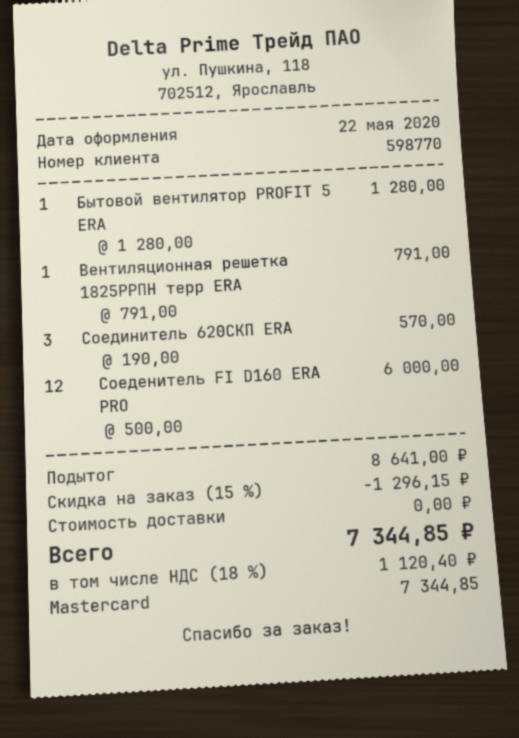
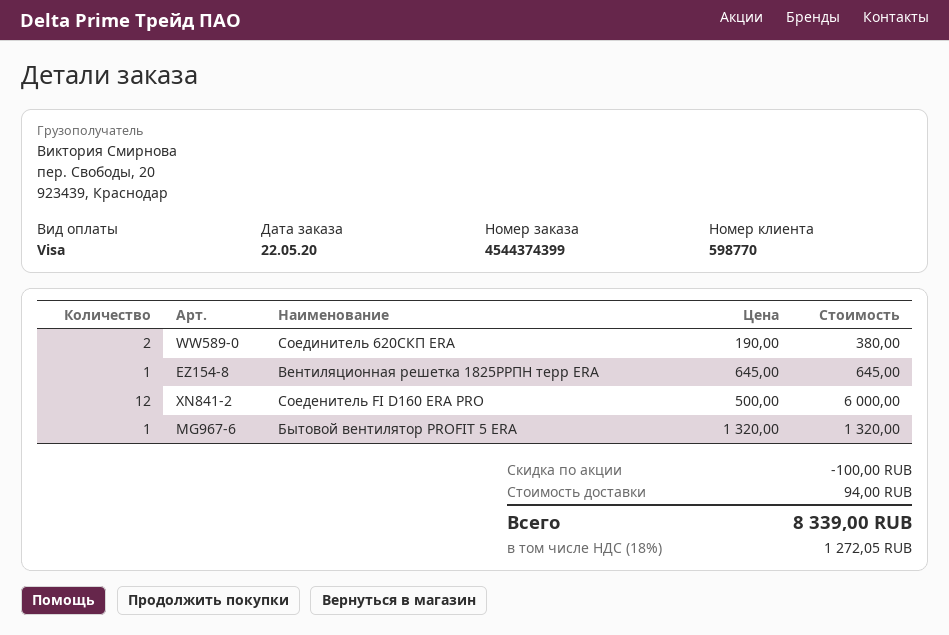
payment method: Mastercard -> Visa
Бытовой вентилятор PROFIT 5 ERA: 1 x 1280.00 = 1280.00 -> 1 x 1320.00 = 1320.00
Вентиляционная решетка 1825РРПН терр ERA: 1 x 791.00 = 791.00 -> 1 x 645.00 = 645.00
Соединитель 620СКП ERA: 3 x 190.00 = 570.00 -> 2 x 190.00 = 380.00
discount: 1296.15 -> 100.00
shipping: 0.00 -> 94.00
tax: 18% = 1120.40 -> 18% = 1272.05
total: 7344.85 -> 8339.00

